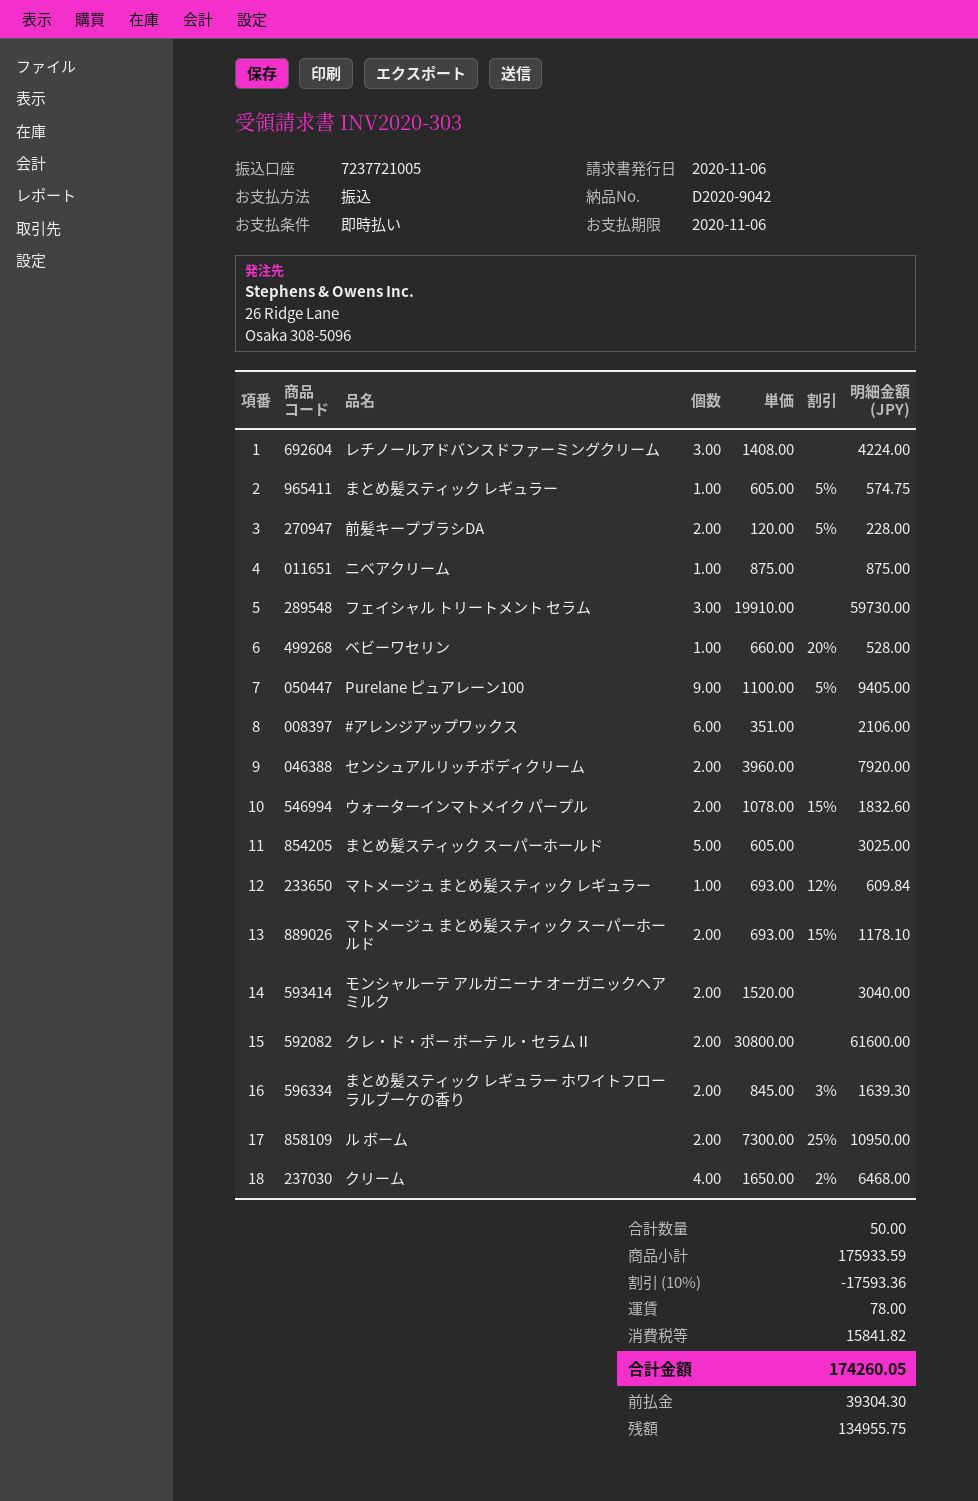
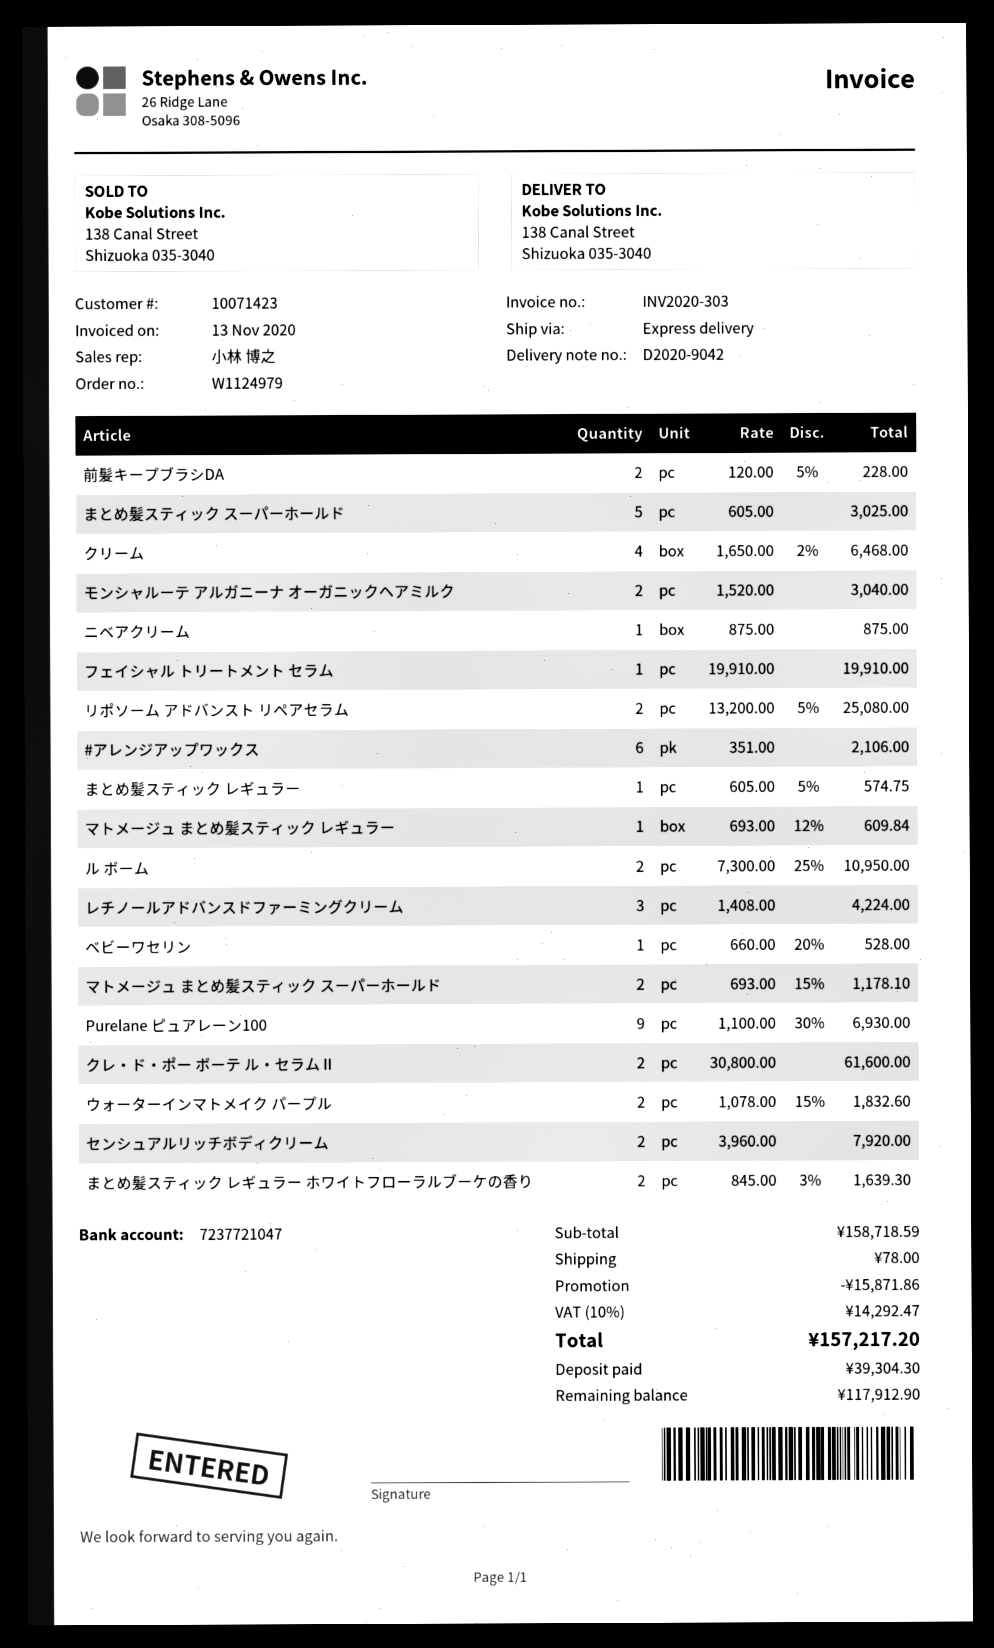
invoice date: 2020-11-06 -> 2020-11-13
bank account: 7237721005 -> 7237721047
フェイシャル トリートメント セラム: 3 x 19910.00 = 59730.00 -> 1 x 19910.00 = 19910.00
Purelane ピュアレーン100: 9 x 1100.00 - 5% = 9405.00 -> 9 x 1100.00 - 30% = 6930.00
リポソーム アドバンスト リペアセラム: none -> 2 x 13200.00 - 5% = 25080.00
subtotal: 175933.59 -> 158718.59
discount: 17593.36 -> 15871.86
tax: 15841.82 -> 14292.47
total: 174260.05 -> 157217.20
balance: 134955.75 -> 117912.90

